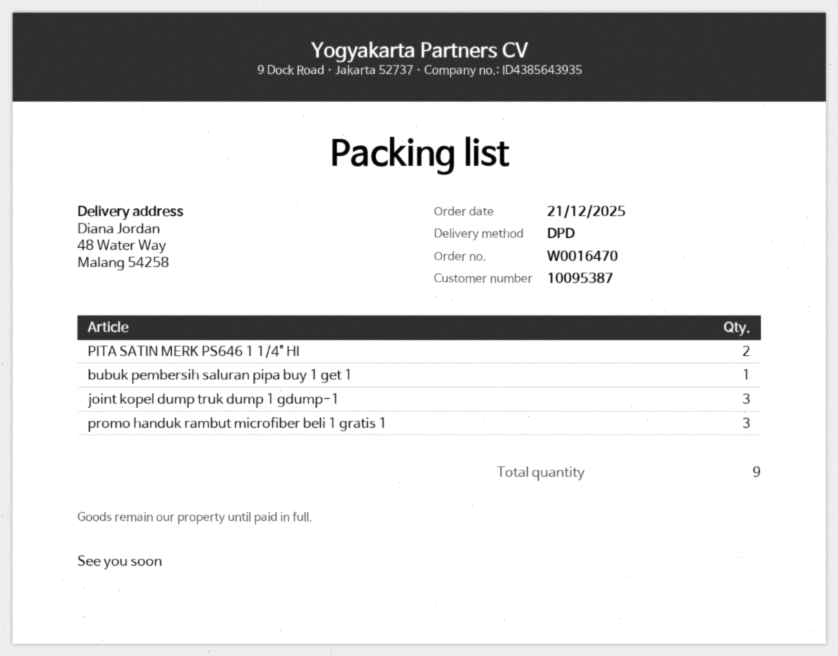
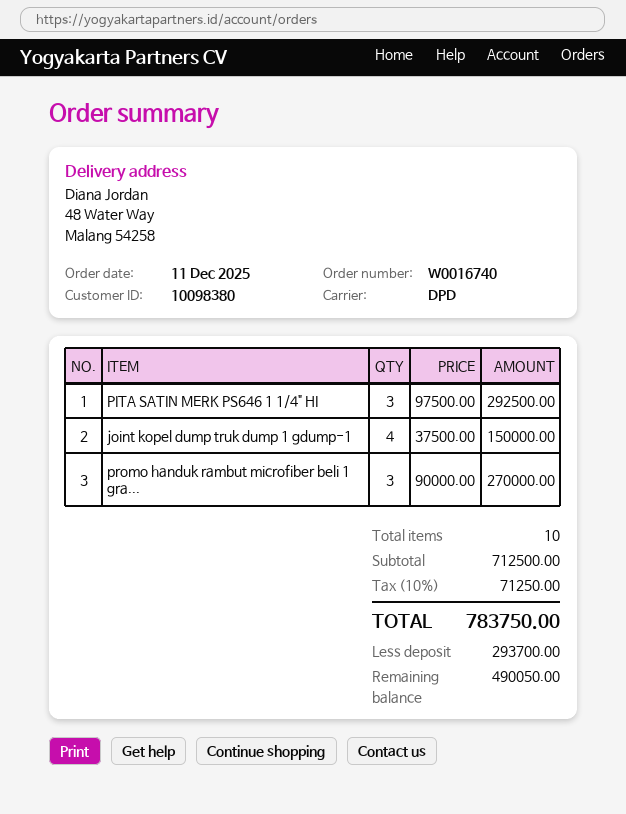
order number: W0016470 -> W0016740
order date: 2025-12-21 -> 2025-12-11
customer number: 10095387 -> 10098380
PITA SATIN MERK PS646 1 1/4" HI: 2 -> 3
bubuk pembersih saluran pipa buy 1 get 1: 1 -> none
joint kopel dump truk dump 1 gdump-1: 3 -> 4
total quantity: 9 -> 10

